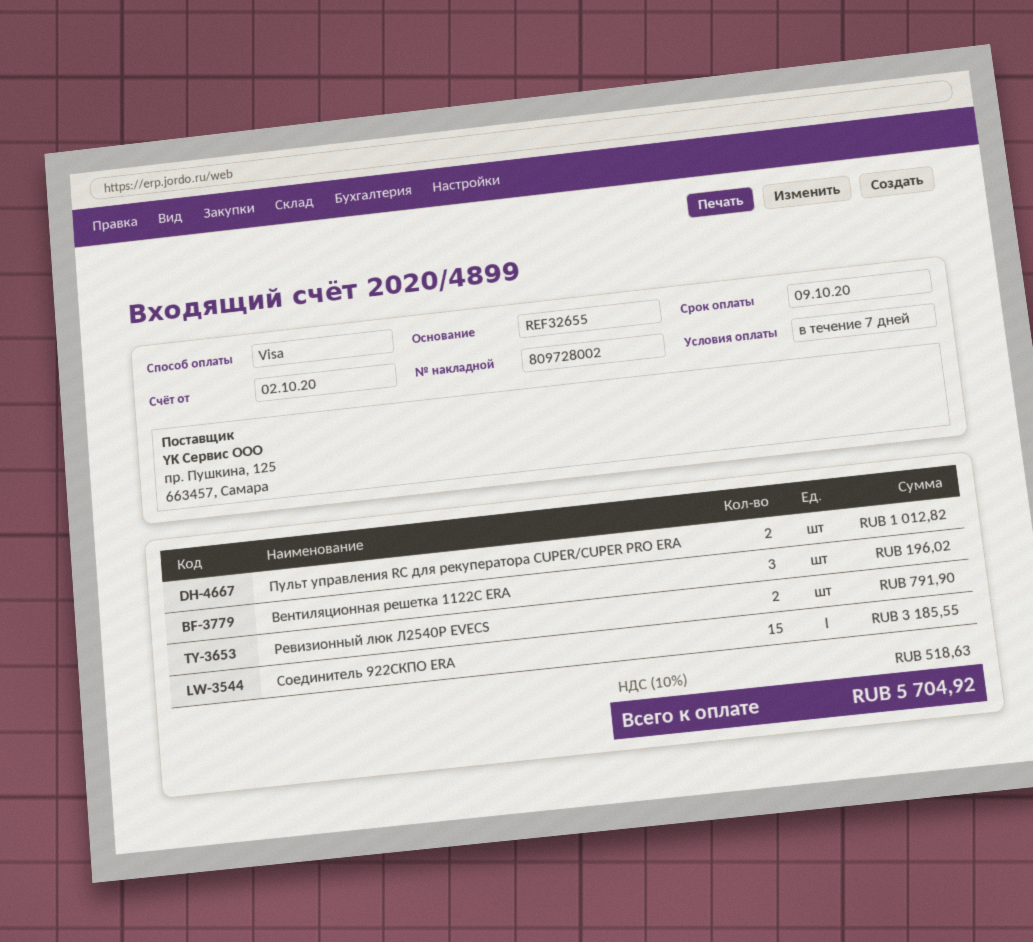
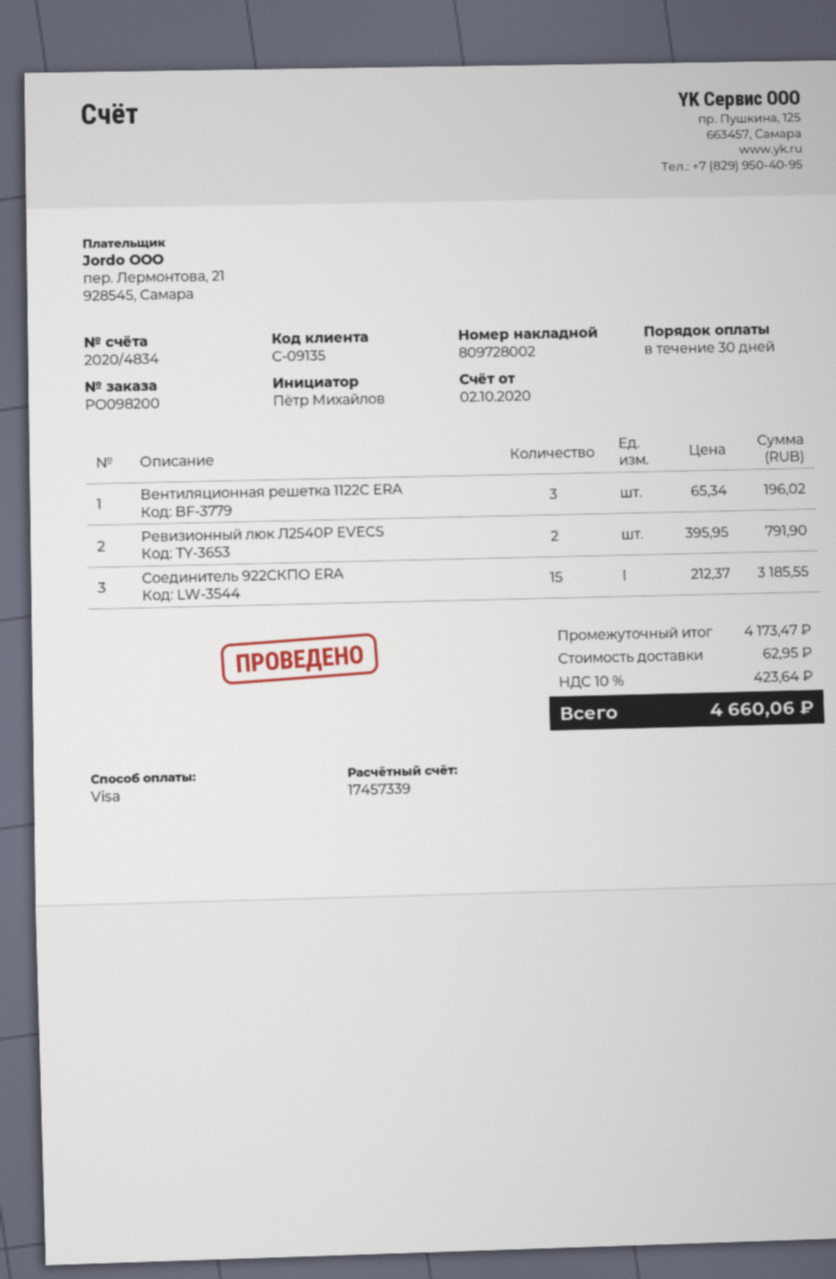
invoice number: 2020/4899 -> 2020/4834
payment terms: 7 days -> 30 days
Пульт управления RC для рекуператора CUPER/CUPER PRO ERA: 2 for 1012.82 -> none
shipping: none -> 62.95
tax: 10% = 518.63 -> 10% = 423.64
total: 5704.92 -> 4660.06

